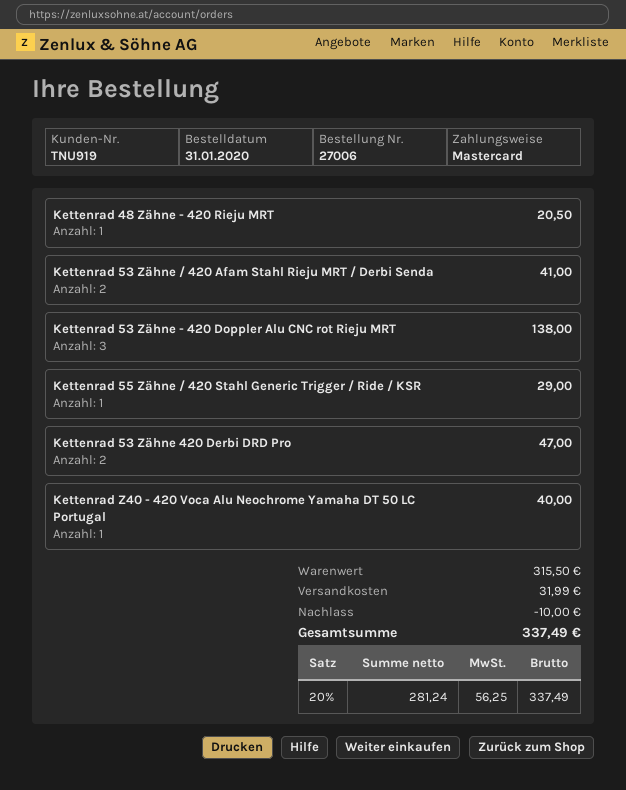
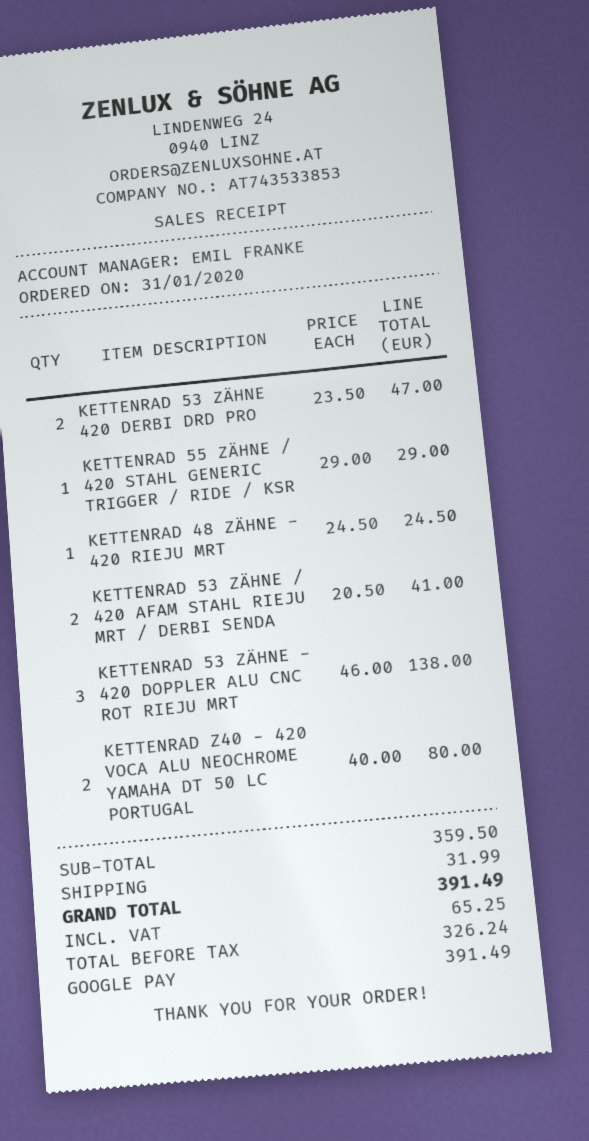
payment method: Mastercard -> Google Pay
Kettenrad 48 Zähne - 420 Rieju MRT: 1 for 20.50 -> 1 for 24.50
Kettenrad Z40 - 420 Voca Alu Neochrome Yamaha DT 50 LC Portugal: 1 for 40.00 -> 2 for 80.00
subtotal: 315.50 -> 359.50
discount: 10.00 -> none
net: 281.24 -> 326.24
tax: 56.25 -> 65.25
total: 337.49 -> 391.49

